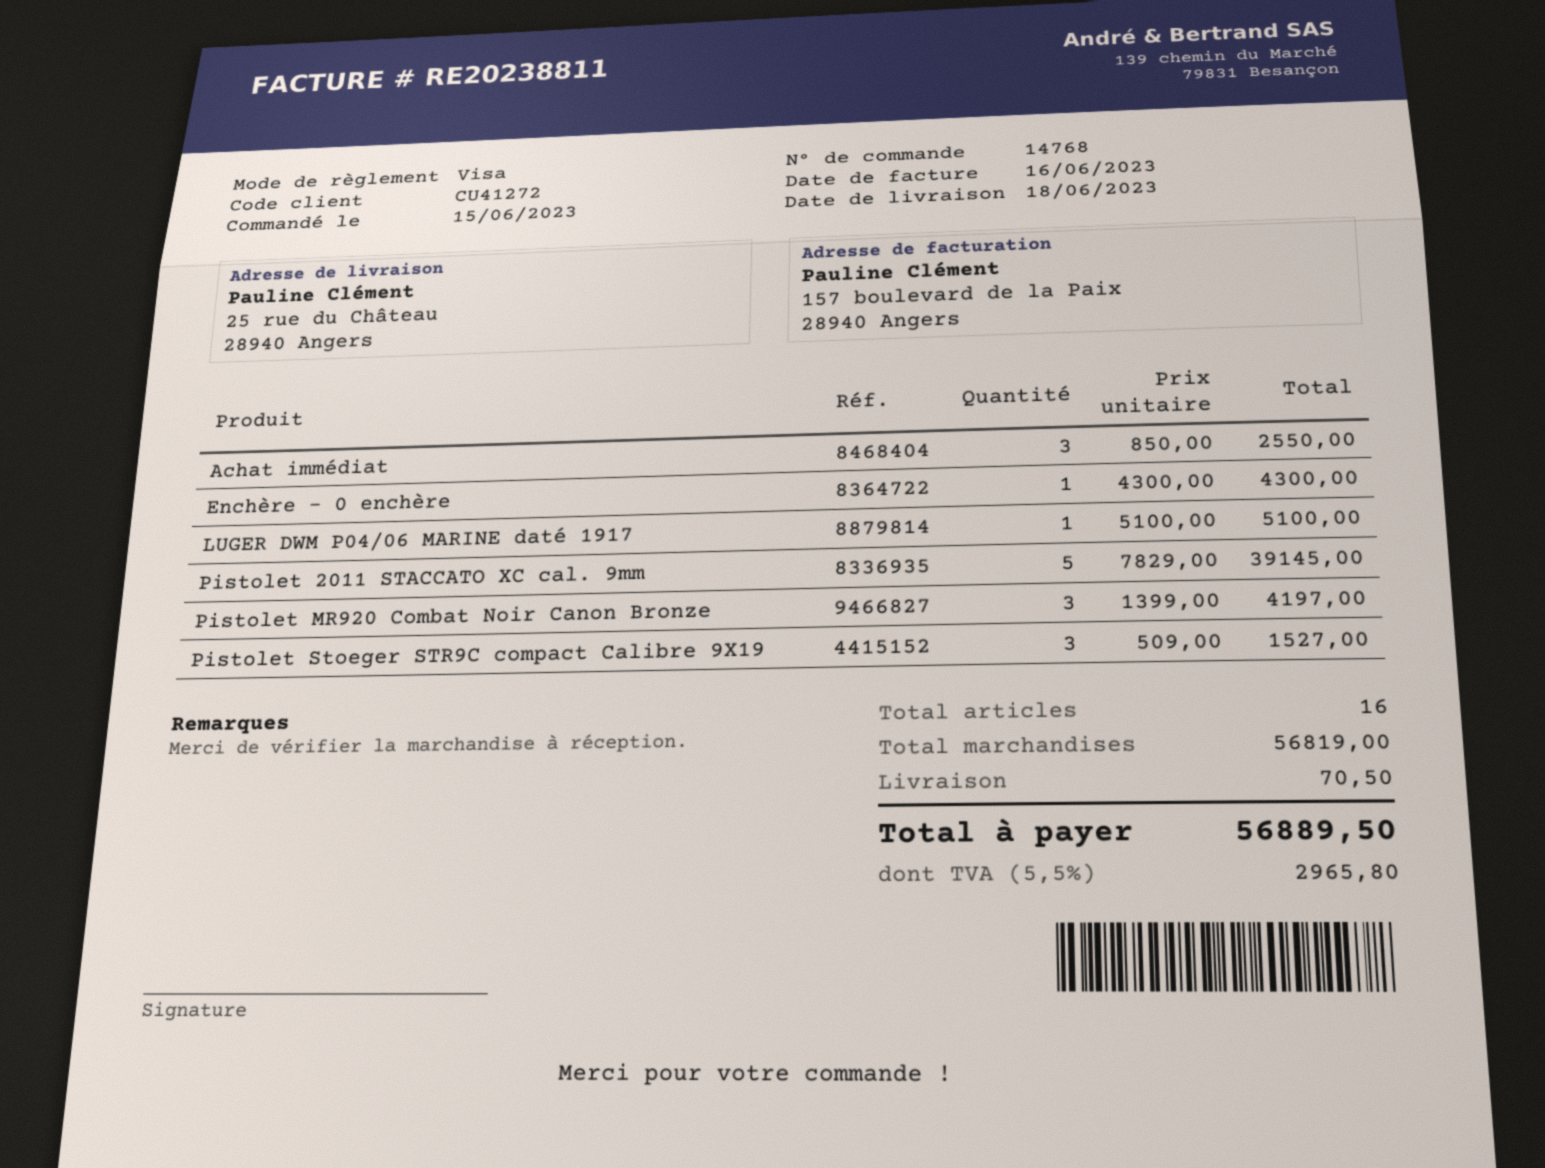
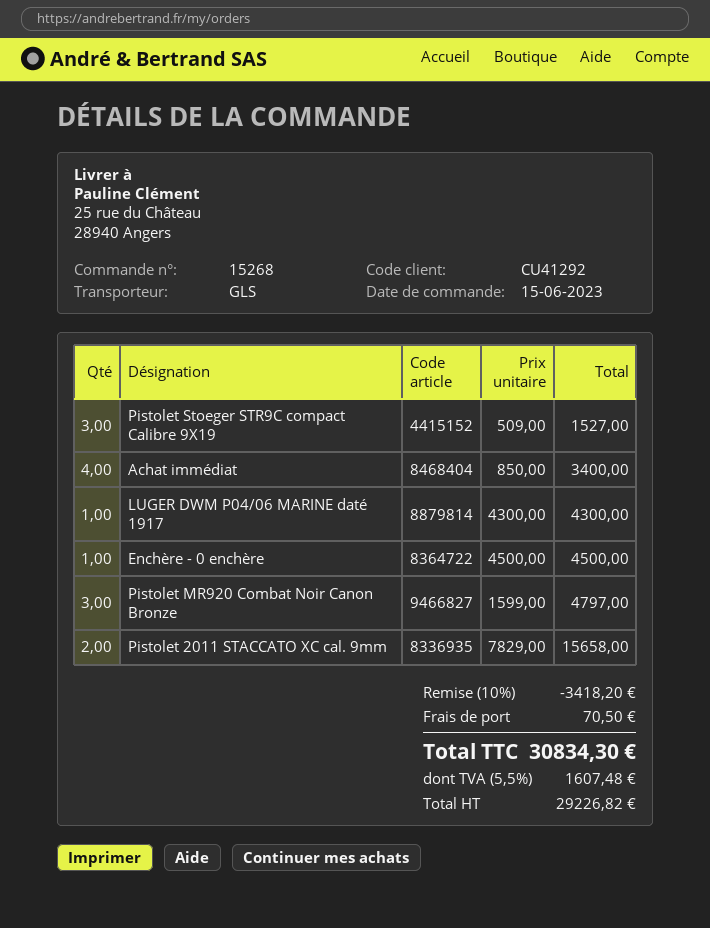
order number: 14768 -> 15268
customer number: CU41272 -> CU41292
Achat immédiat: 3 x 850.00 = 2550.00 -> 4 x 850.00 = 3400.00
Enchère - 0 enchère: 1 x 4300.00 = 4300.00 -> 1 x 4500.00 = 4500.00
LUGER DWM P04/06 MARINE daté 1917: 1 x 5100.00 = 5100.00 -> 1 x 4300.00 = 4300.00
Pistolet 2011 STACCATO XC cal. 9mm: 5 x 7829.00 = 39145.00 -> 2 x 7829.00 = 15658.00
Pistolet MR920 Combat Noir Canon Bronze: 3 x 1399.00 = 4197.00 -> 3 x 1599.00 = 4797.00
discount: none -> 10% = 3418.20
tax: 5.5% = 2965.80 -> 5.5% = 1607.48
total: 56889.50 -> 30834.30

